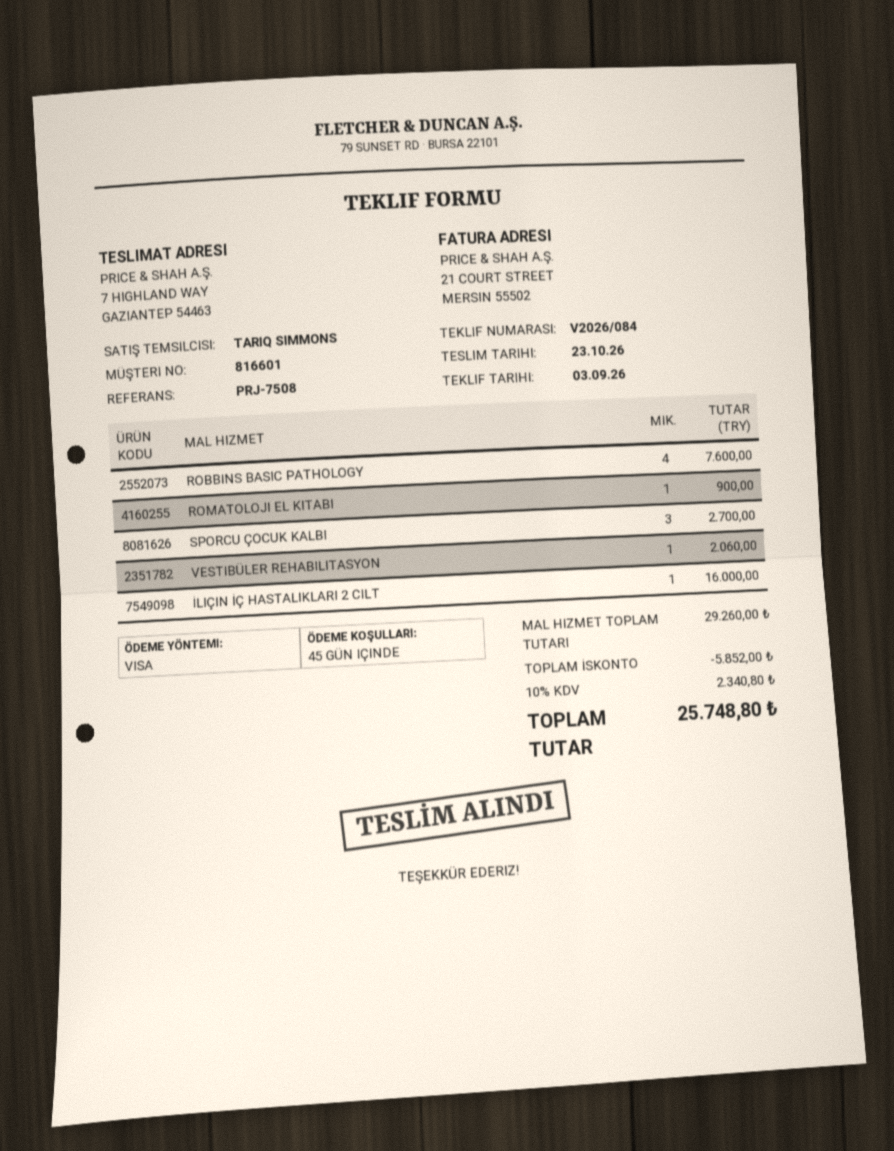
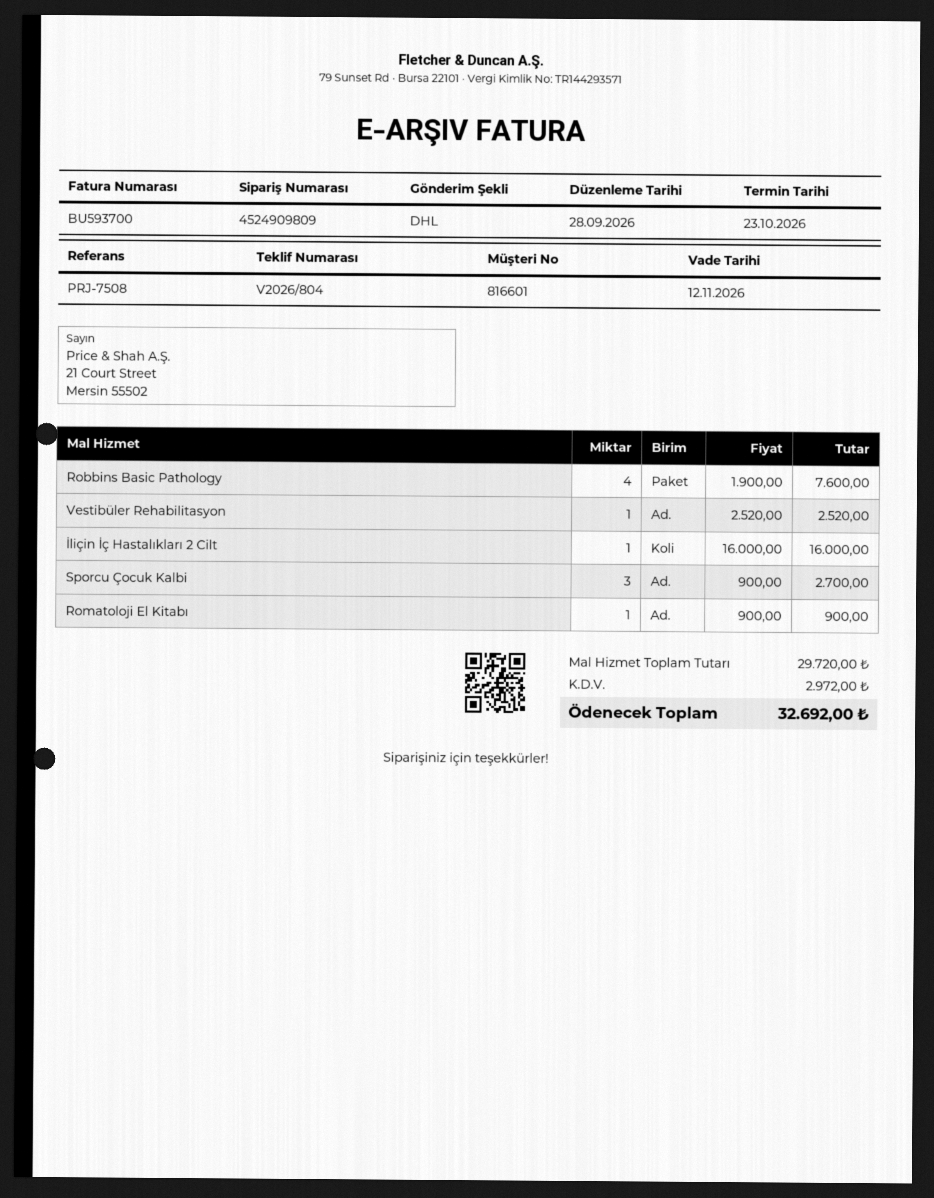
quote number: V2026/084 -> V2026/804
VESTIBÜLER REHABILITASYON: 1 for 2060.00 -> 1 for 2520.00
subtotal: 29260.00 -> 29720.00
discount: 5852.00 -> none
tax: 2340.80 -> 2972.00
total: 25748.80 -> 32692.00

